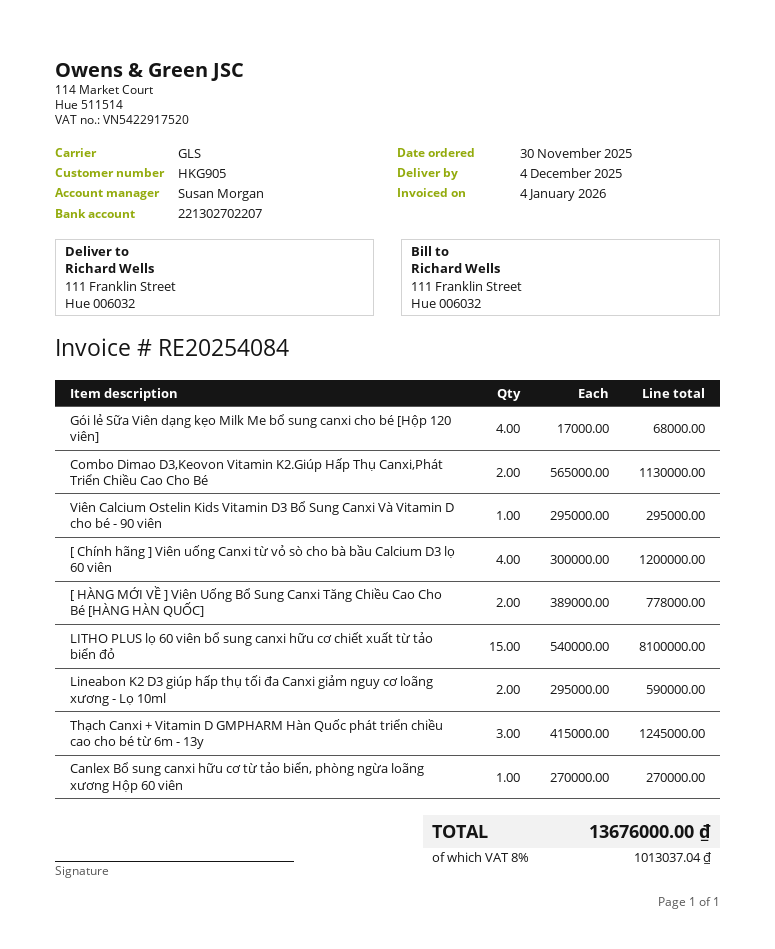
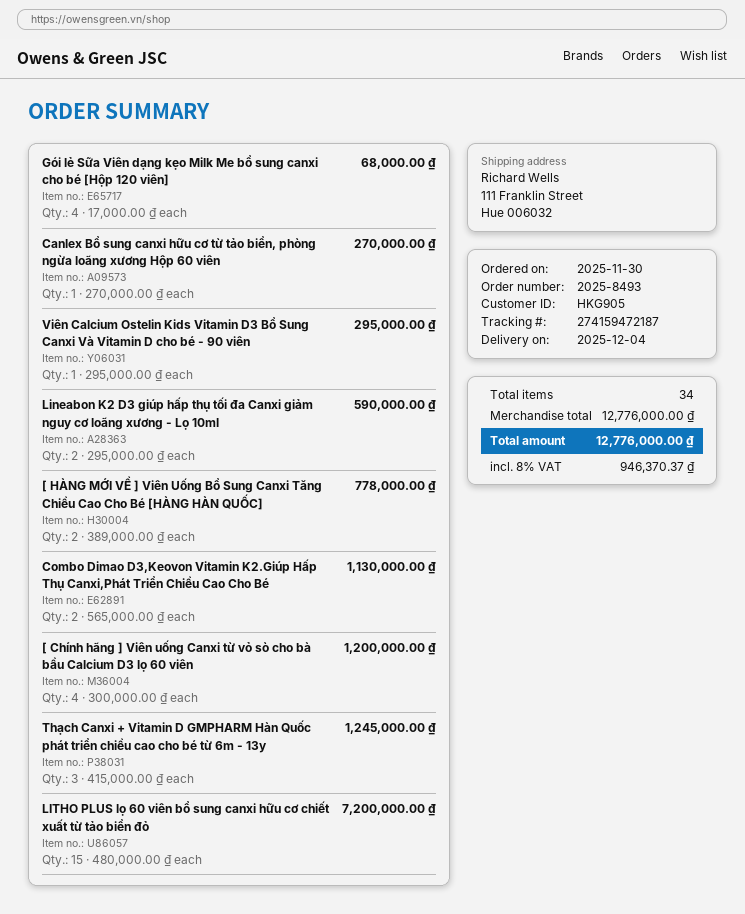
LITHO PLUS lọ 60 viên bổ sung canxi hữu cơ chiết xuất từ tảo biển đỏ: 15 x 540000.00 = 8100000.00 -> 15 x 480000.00 = 7200000.00
tax: 8% = 1013037.04 -> 8% = 946370.37
total: 13676000.00 -> 12776000.00

